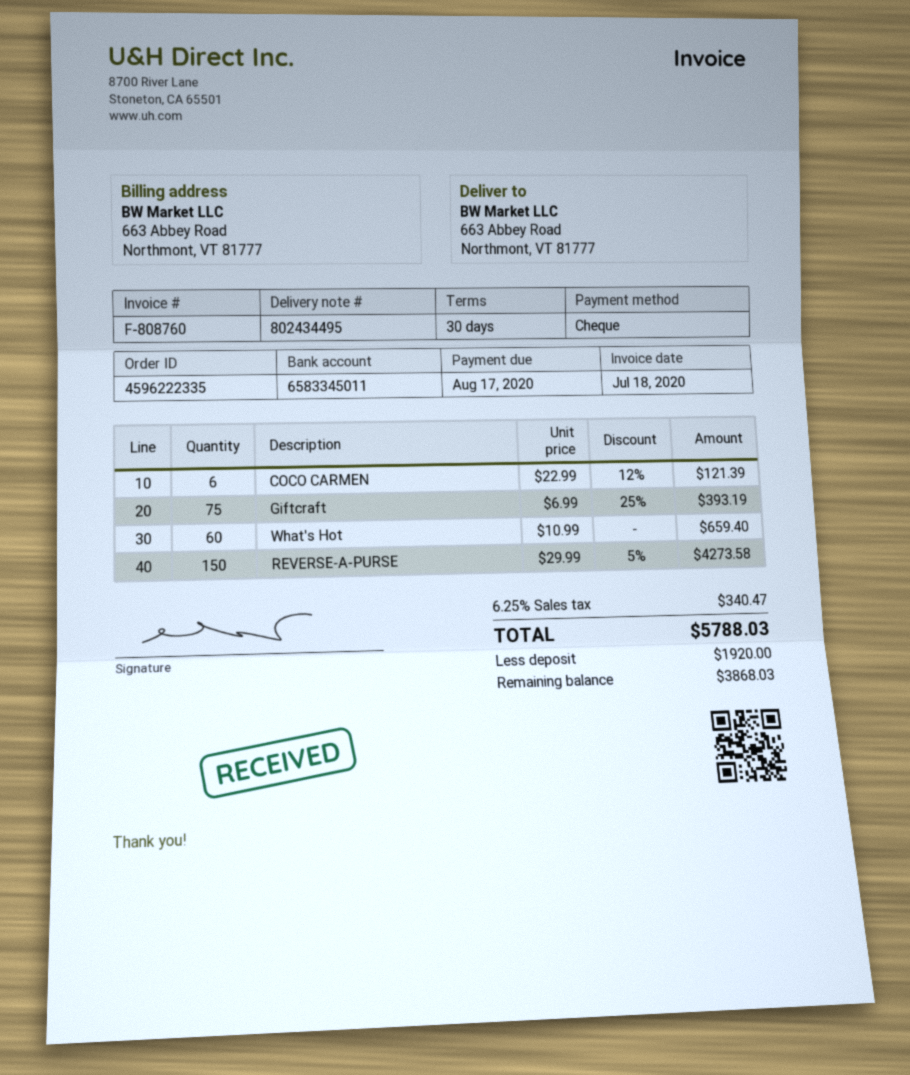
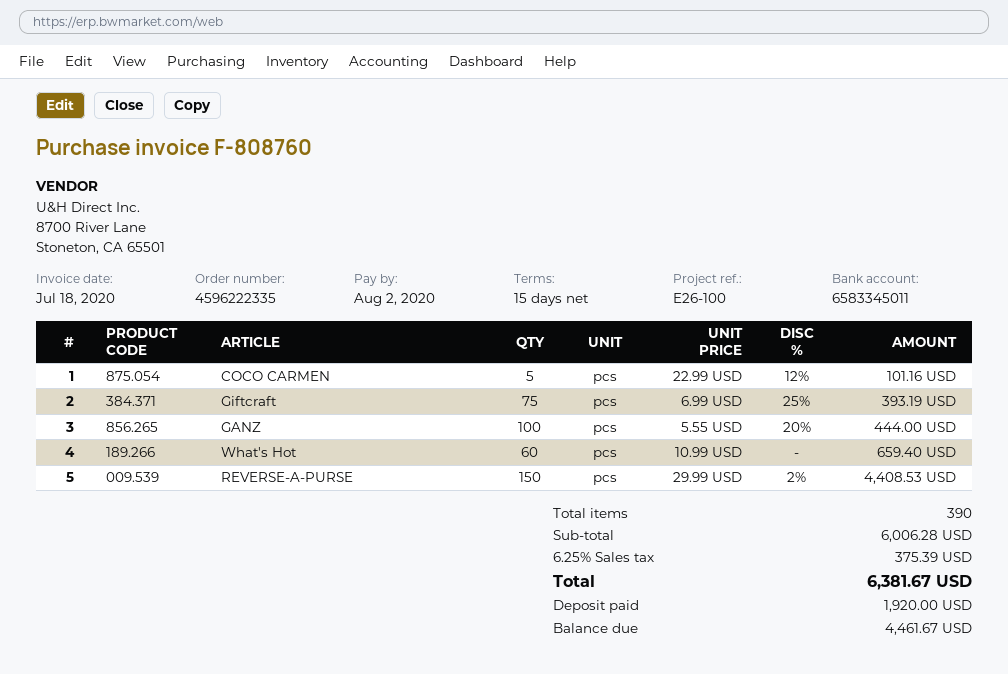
payment terms: 30 days -> 15 days
due date: 2020-08-17 -> 2020-08-02
COCO CARMEN: 6 x 22.99 - 12% = 121.39 -> 5 x 22.99 - 12% = 101.16
REVERSE-A-PURSE: 150 x 29.99 - 5% = 4273.58 -> 150 x 29.99 - 2% = 4408.53
GANZ: none -> 100 x 5.55 - 20% = 444.00
tax: 6.25% = 340.47 -> 6.25% = 375.39
total: 5788.03 -> 6381.67
balance: 3868.03 -> 4461.67

